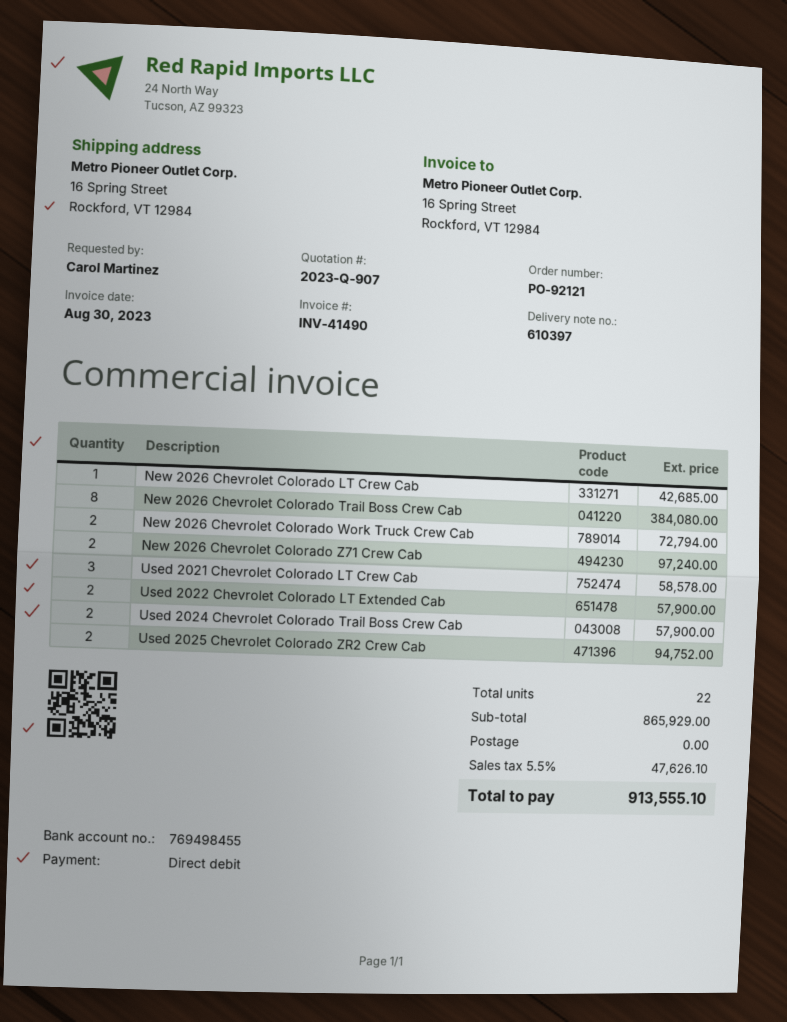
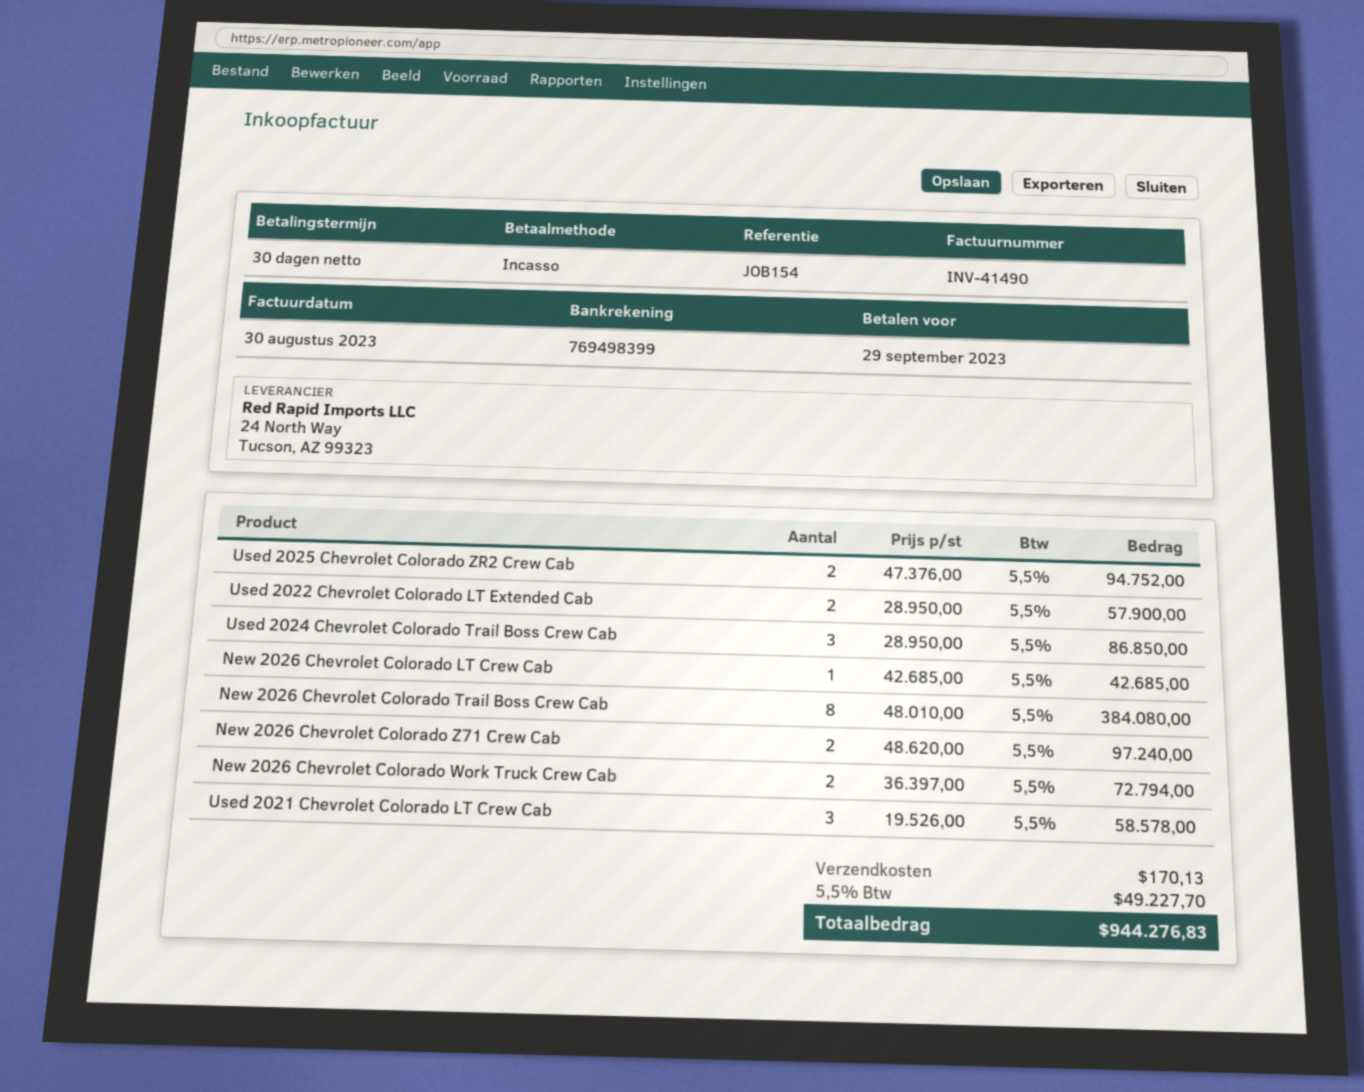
bank account: 769498455 -> 769498399
Used 2024 Chevrolet Colorado Trail Boss Crew Cab: 2 for 57900.00 -> 3 for 86850.00
shipping: 0.00 -> 170.13
tax: 5.5% = 47626.10 -> 5.5% = 49227.70
total: 913555.10 -> 944276.83

